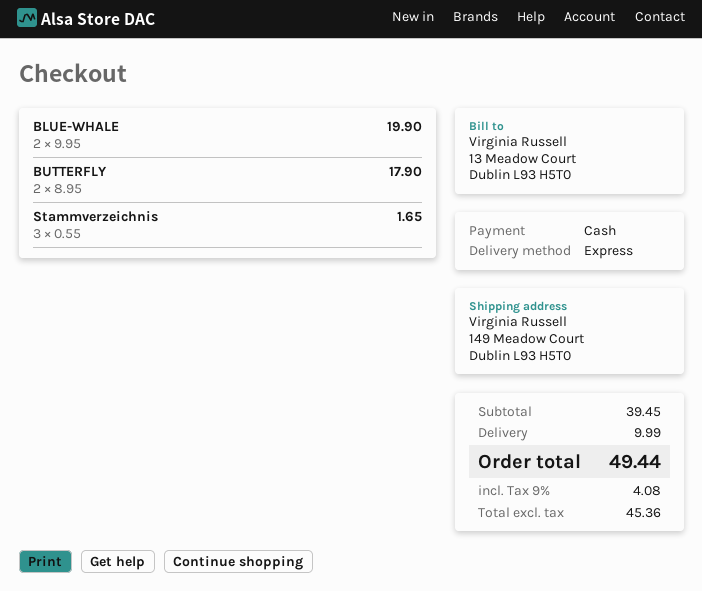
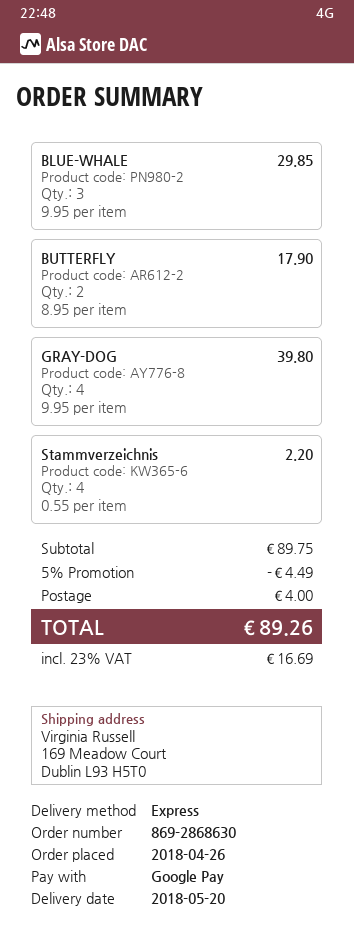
payment method: cash -> Google Pay
ship to: 149 Meadow Court, Dublin L93 H5T0 -> 169 Meadow Court, Dublin L93 H5T0
BLUE-WHALE: 2 x 9.95 = 19.90 -> 3 x 9.95 = 29.85
Stammverzeichnis: 3 x 0.55 = 1.65 -> 4 x 0.55 = 2.20
GRAY-DOG: none -> 4 x 9.95 = 39.80
subtotal: 39.45 -> 89.75
discount: none -> 5% = 4.49
shipping: 9.99 -> 4.00
tax: 9% = 4.08 -> 23% = 16.69
total: 49.44 -> 89.26

